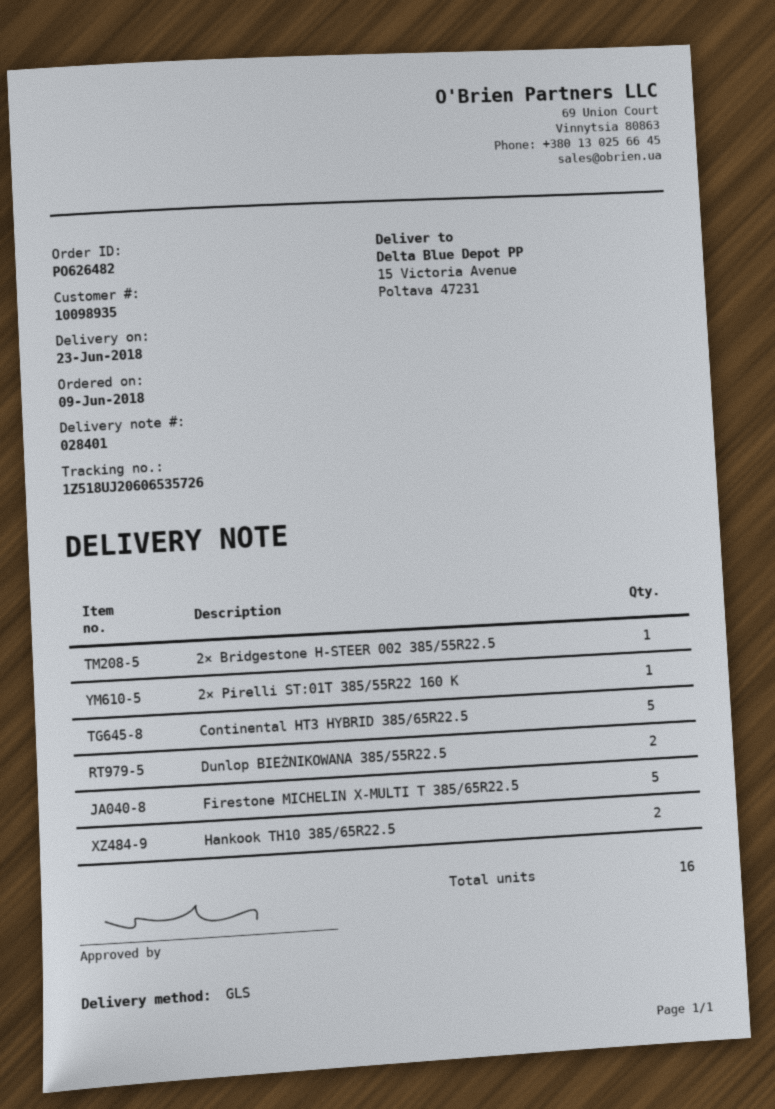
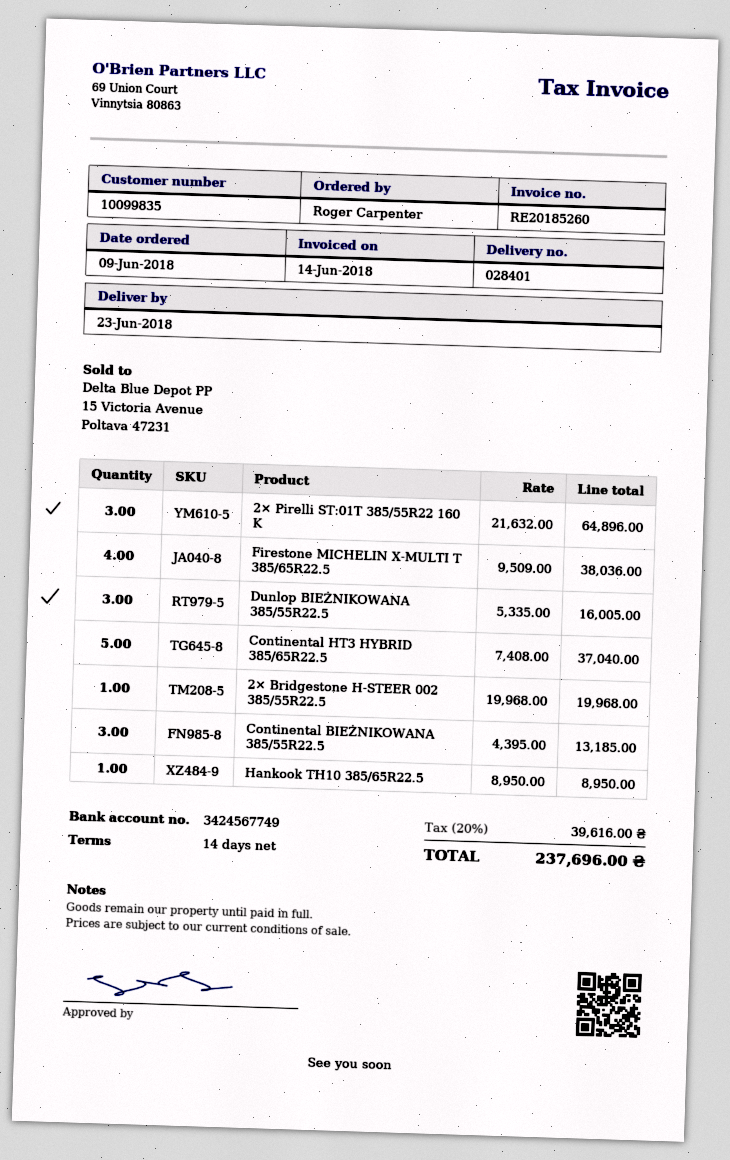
customer number: 10098935 -> 10099835
2× Pirelli ST:01T 385/55R22 160 K: 1 -> 3
Dunlop BIEŻNIKOWANA 385/55R22.5: 2 -> 3
Firestone MICHELIN X-MULTI T 385/65R22.5: 5 -> 4
Hankook TH10 385/65R22.5: 2 -> 1
Continental BIEŻNIKOWANA 385/55R22.5: none -> 3

